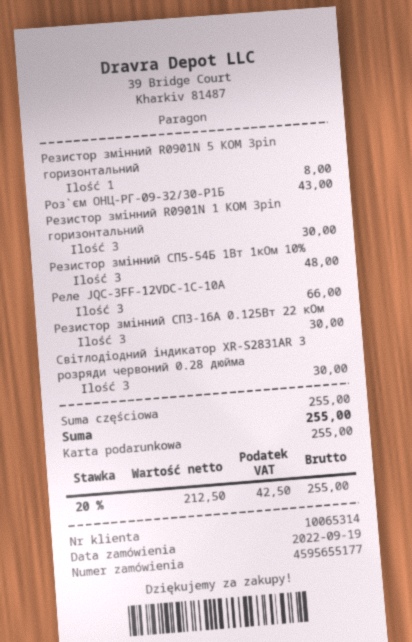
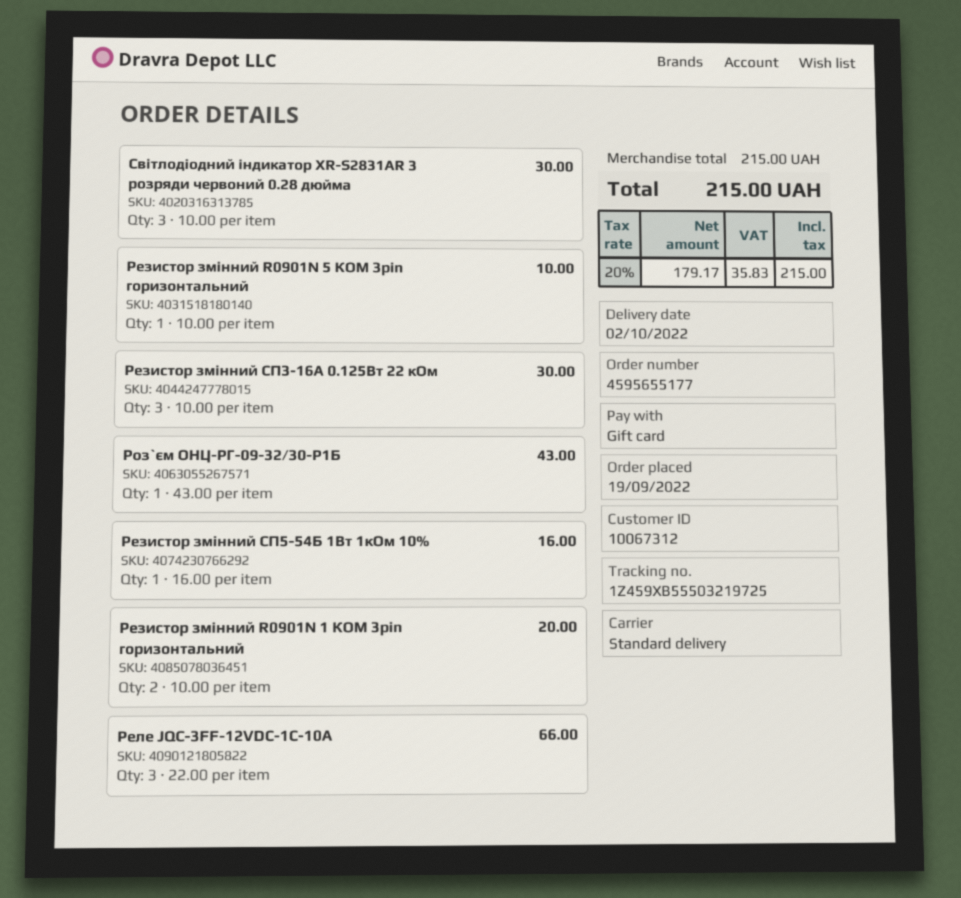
customer number: 10065314 -> 10067312
Резистор змінний R0901N 5 КОМ 3pin горизонтальний: 1 for 8.00 -> 1 for 10.00
Резистор змінний R0901N 1 КОМ 3pin горизонтальний: 3 for 30.00 -> 2 for 20.00
Резистор змінний СП5-54Б 1Вт 1кОм 10%: 3 for 48.00 -> 1 for 16.00
subtotal: 255.00 -> 215.00
net: 212.50 -> 179.17
tax: 20% = 42.50 -> 20% = 35.83
total: 255.00 -> 215.00

